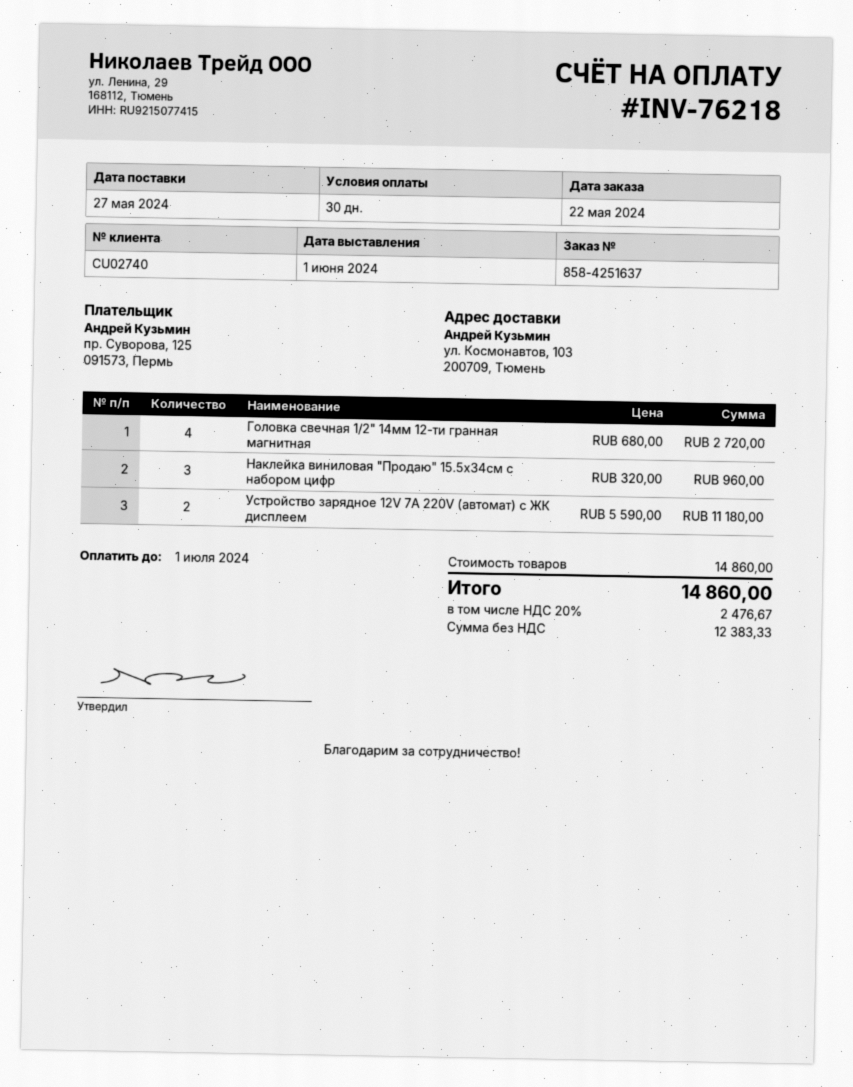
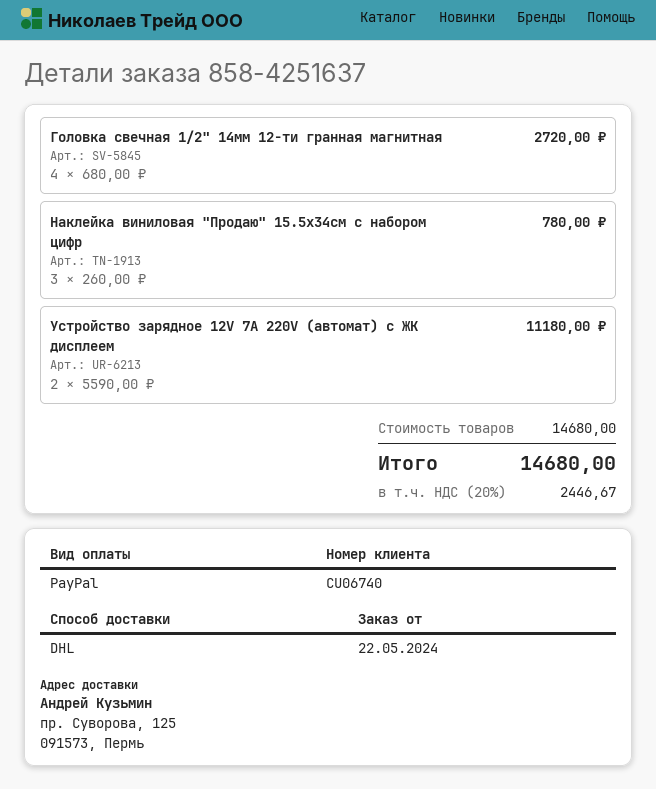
customer number: CU02740 -> CU06740
ship to: ул. Космонавтов, 103, 200709, Тюмень -> пр. Суворова, 125, 091573, Пермь
Наклейка виниловая "Продаю" 15.5х34см с набором цифр: 3 x 320.00 = 960.00 -> 3 x 260.00 = 780.00
subtotal: 14860.00 -> 14680.00
tax: 20% = 2476.67 -> 20% = 2446.67
total: 14860.00 -> 14680.00

